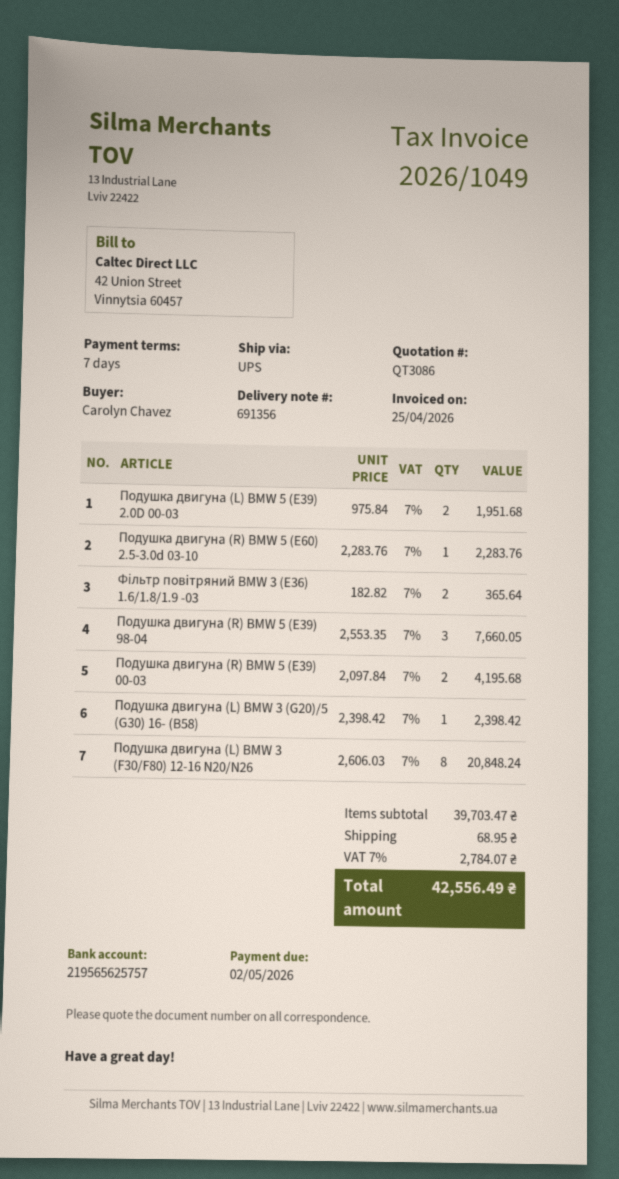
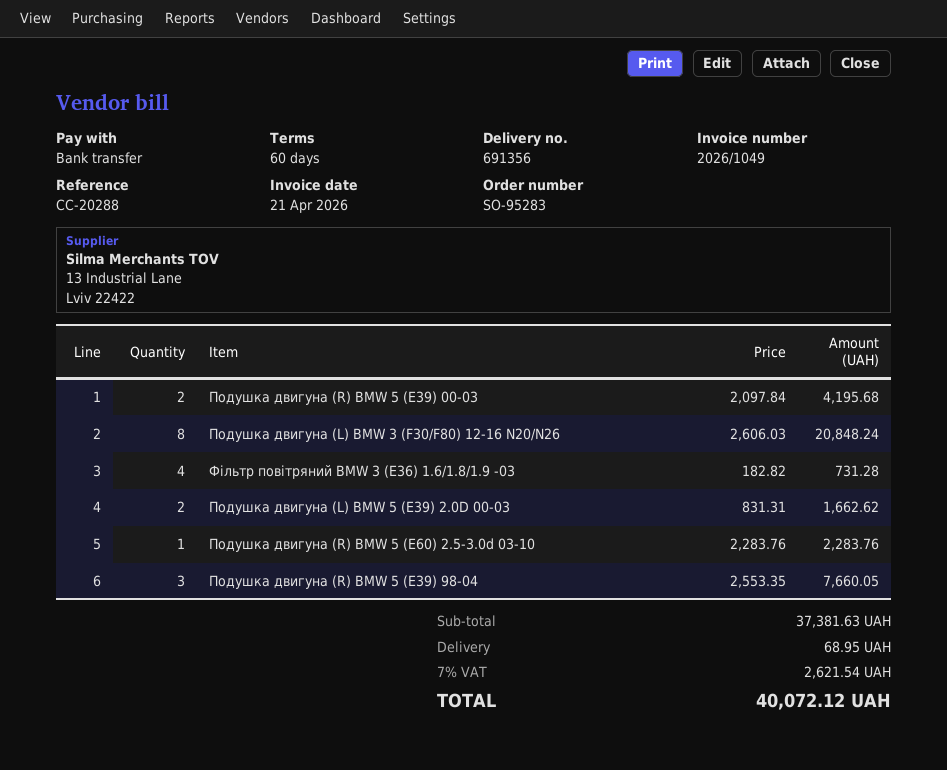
invoice date: 2026-04-25 -> 2026-04-21
payment terms: 7 days -> 60 days
Подушка двигуна (L) BMW 5 (E39) 2.0D 00-03: 2 x 975.84 = 1951.68 -> 2 x 831.31 = 1662.62
Фільтр повітряний BMW 3 (E36) 1.6/1.8/1.9 -03: 2 x 182.82 = 365.64 -> 4 x 182.82 = 731.28
Подушка двигуна (L) BMW 3 (G20)/5 (G30) 16- (B58): 1 x 2398.42 = 2398.42 -> none
subtotal: 39703.47 -> 37381.63
tax: 7% = 2784.07 -> 7% = 2621.54
total: 42556.49 -> 40072.12

